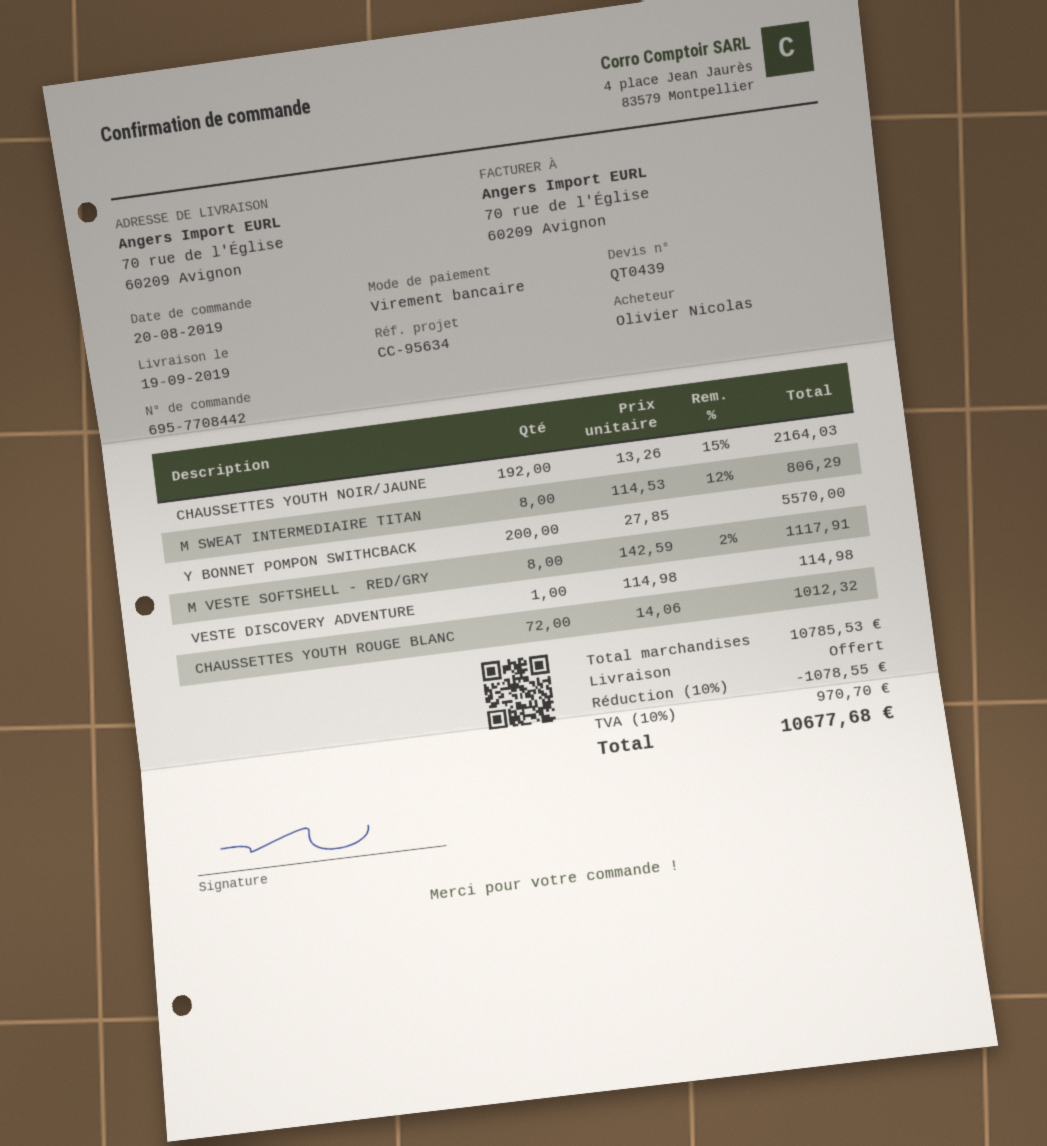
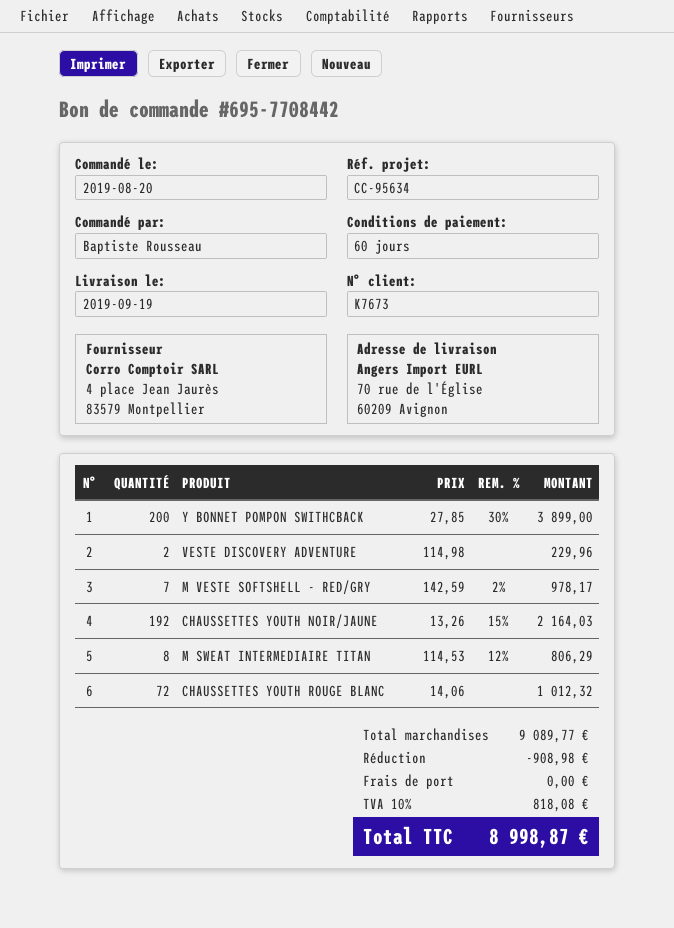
ordered by: Olivier Nicolas -> Baptiste Rousseau
Y BONNET POMPON SWITHCBACK: 200 x 27.85 = 5570.00 -> 200 x 27.85 - 30% = 3899.00
M VESTE SOFTSHELL - RED/GRY: 8 x 142.59 - 2% = 1117.91 -> 7 x 142.59 - 2% = 978.17
VESTE DISCOVERY ADVENTURE: 1 x 114.98 = 114.98 -> 2 x 114.98 = 229.96
subtotal: 10785.53 -> 9089.77
discount: 1078.55 -> 908.98
tax: 10% = 970.70 -> 10% = 818.08
total: 10677.68 -> 8998.87

